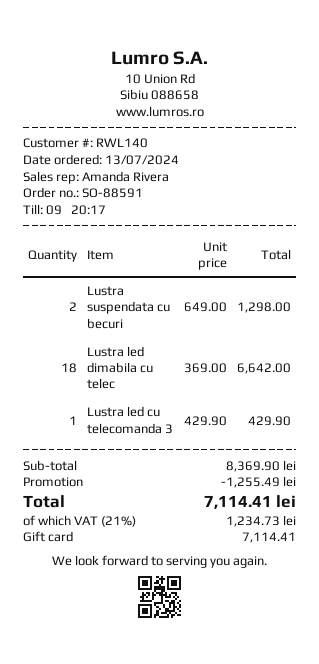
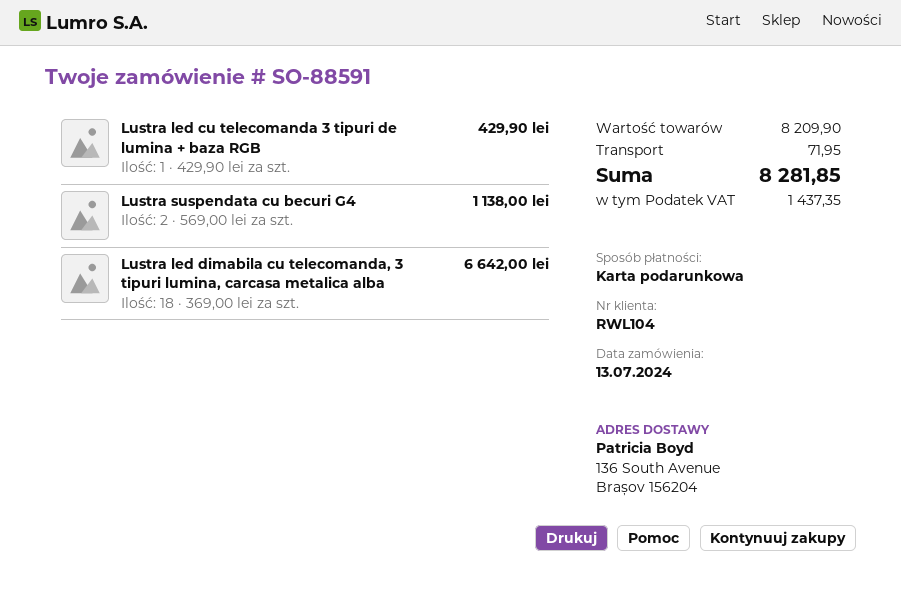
customer number: RWL140 -> RWL104
Lustra suspendata cu becuri: 2 x 649.00 = 1298.00 -> 2 x 569.00 = 1138.00
subtotal: 8369.90 -> 8209.90
discount: 1255.49 -> none
shipping: none -> 71.95
tax: 1234.73 -> 1437.35
total: 7114.41 -> 8281.85

